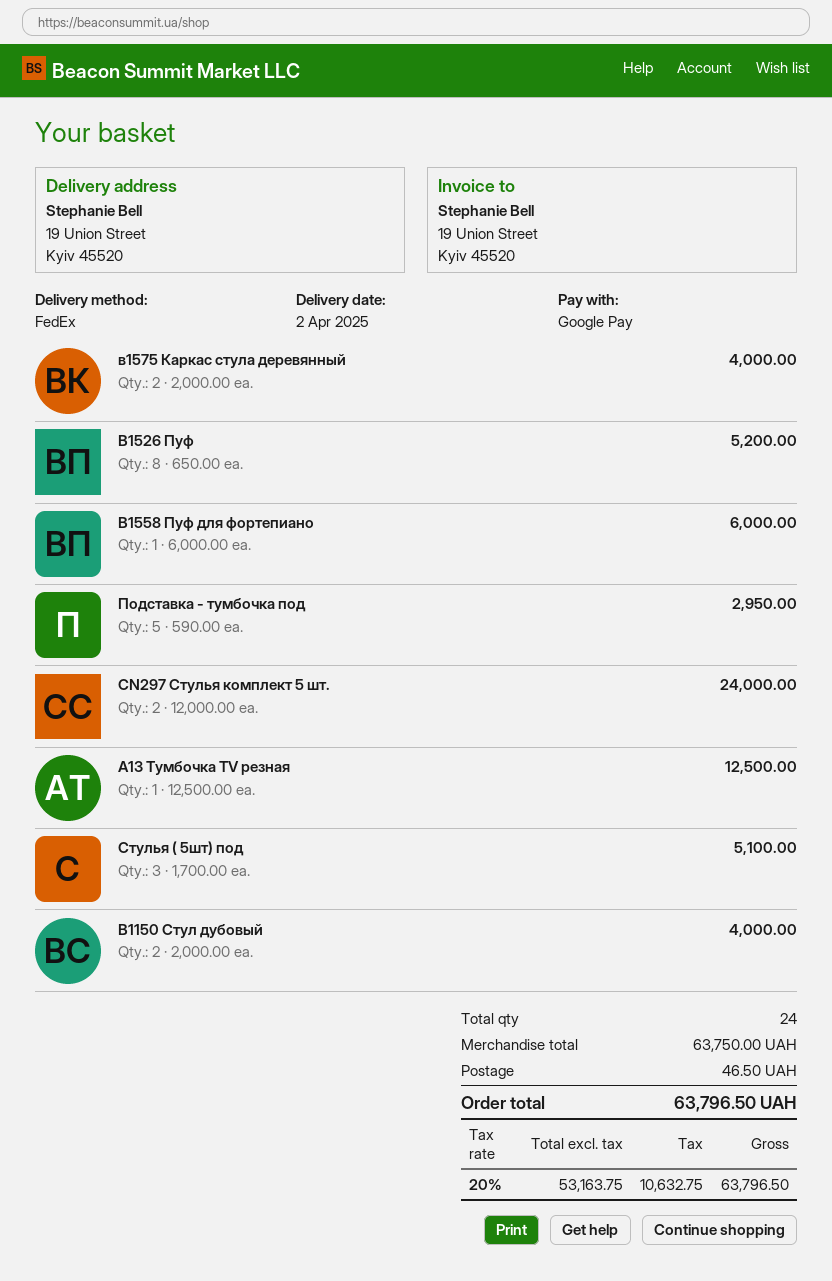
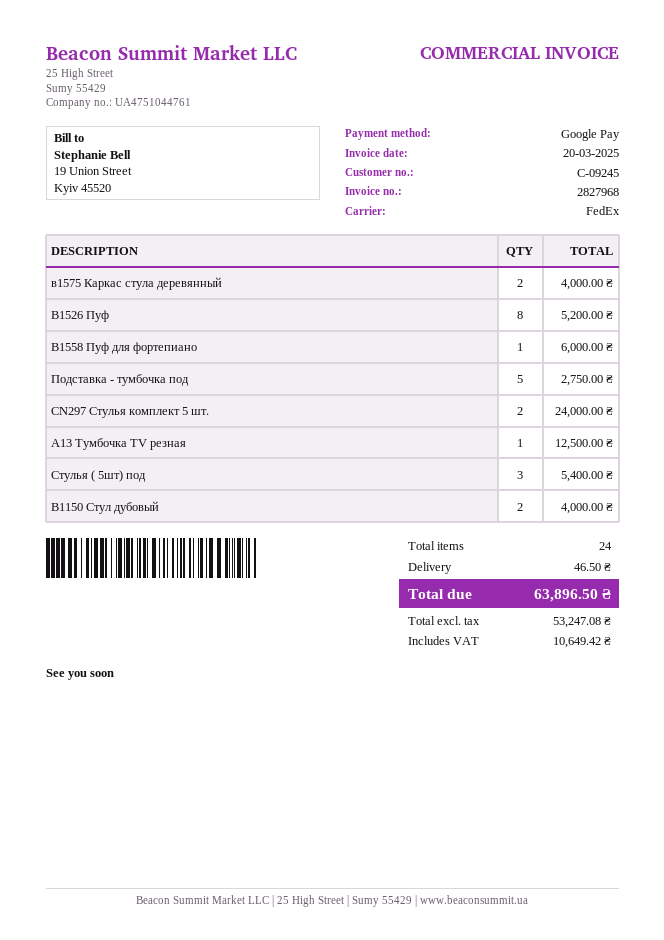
Подставка - тумбочка под: 5 for 2950.00 -> 5 for 2750.00
Стулья ( 5шт) под: 3 for 5100.00 -> 3 for 5400.00
net: 53163.75 -> 53247.08
tax: 10632.75 -> 10649.42
total: 63796.50 -> 63896.50

